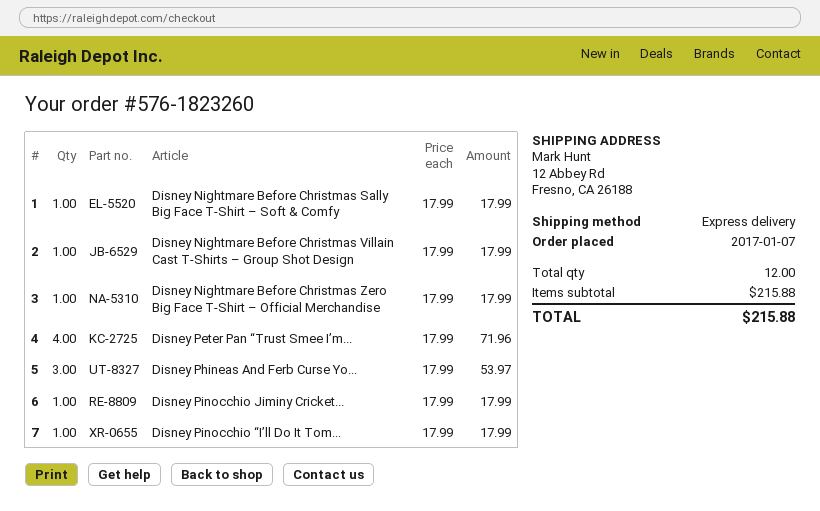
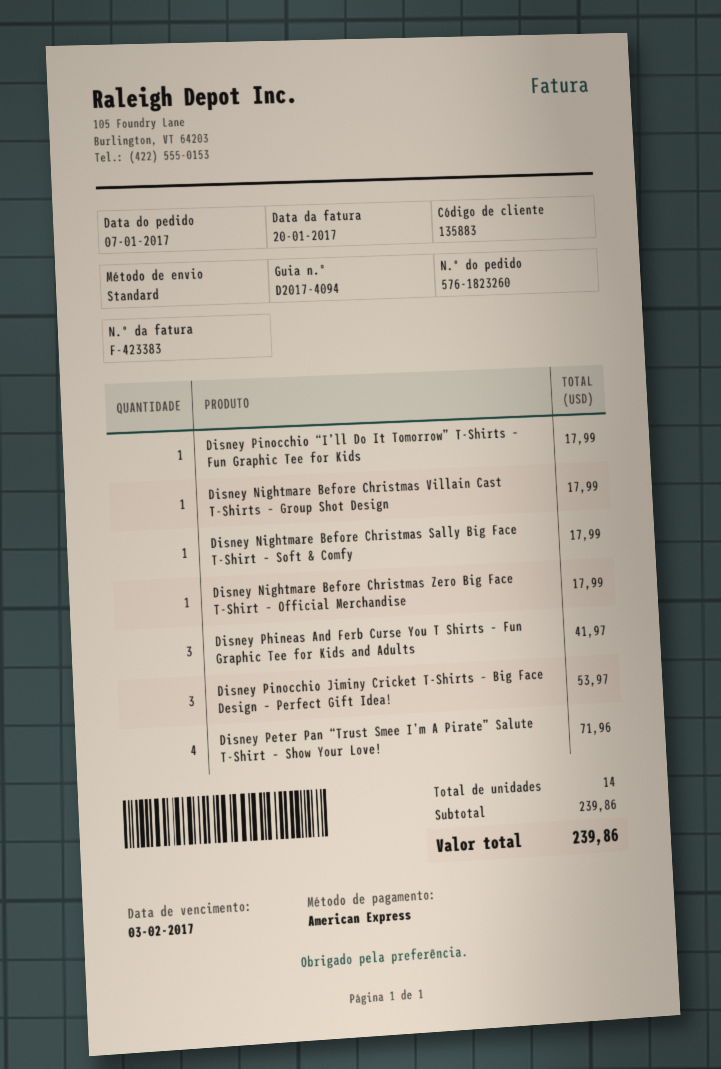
shipping method: express -> standard
Disney Phineas And Ferb Curse Yo...: 3 for 53.97 -> 3 for 41.97
Disney Pinocchio Jiminy Cricket...: 1 for 17.99 -> 3 for 53.97
total quantity: 12 -> 14
subtotal: 215.88 -> 239.86
total: 215.88 -> 239.86

